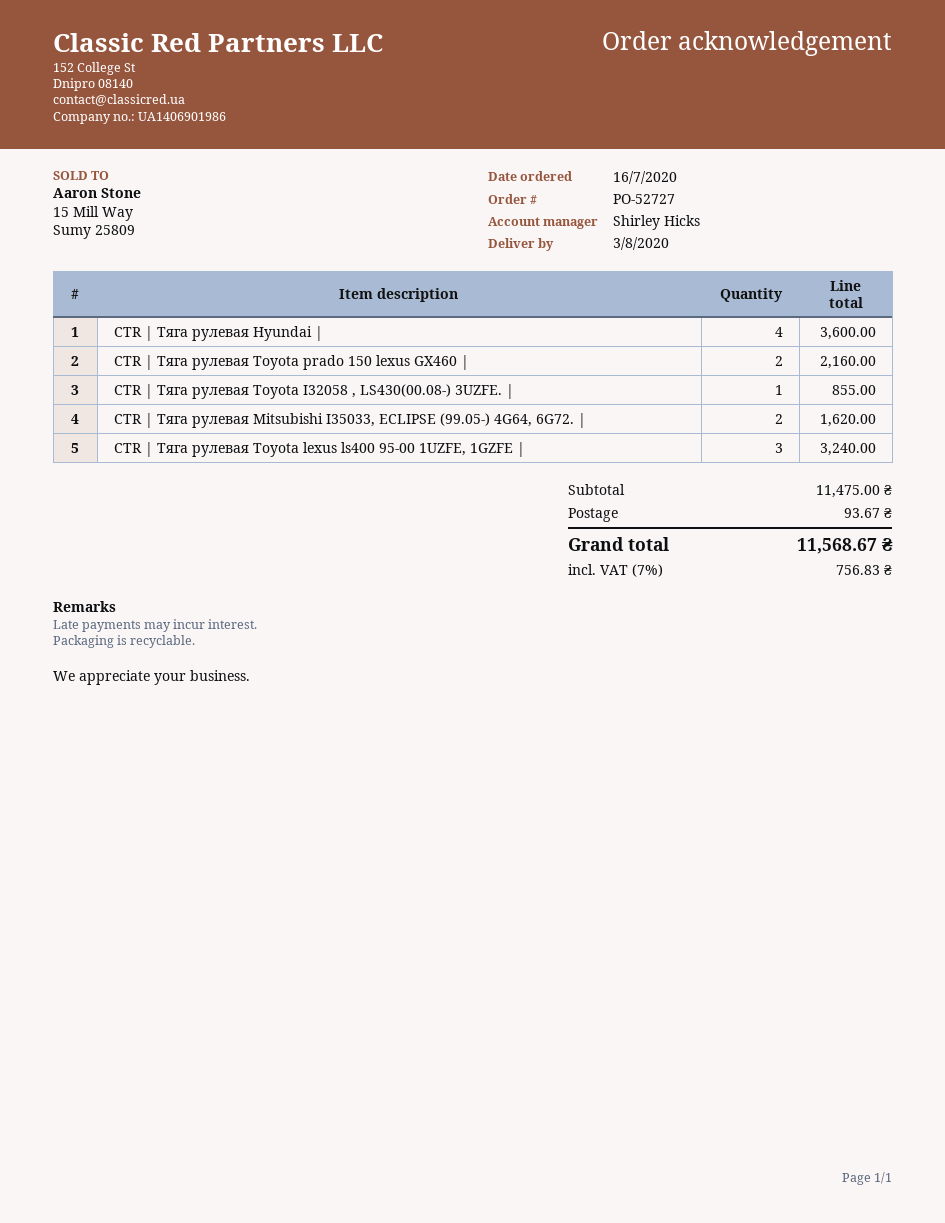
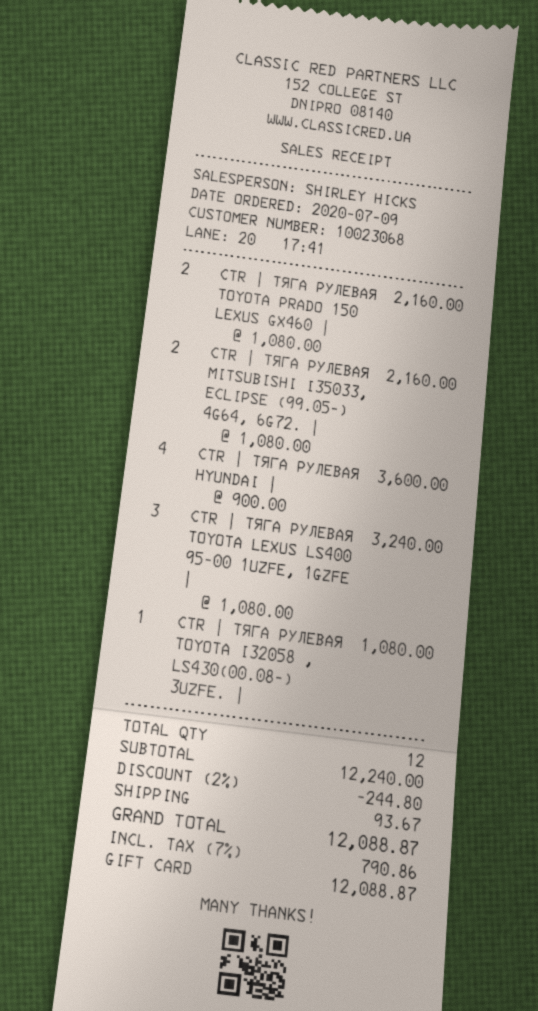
order date: 2020-07-16 -> 2020-07-09
CTR | Тяга рулевая Toyota I32058 , LS430(00.08-) 3UZFE. |: 1 for 855.00 -> 1 for 1080.00
CTR | Тяга рулевая Mitsubishi I35033, ECLIPSE (99.05-) 4G64, 6G72. |: 2 for 1620.00 -> 2 for 2160.00
subtotal: 11475.00 -> 12240.00
discount: none -> 2% = 244.80
tax: 7% = 756.83 -> 7% = 790.86
total: 11568.67 -> 12088.87

